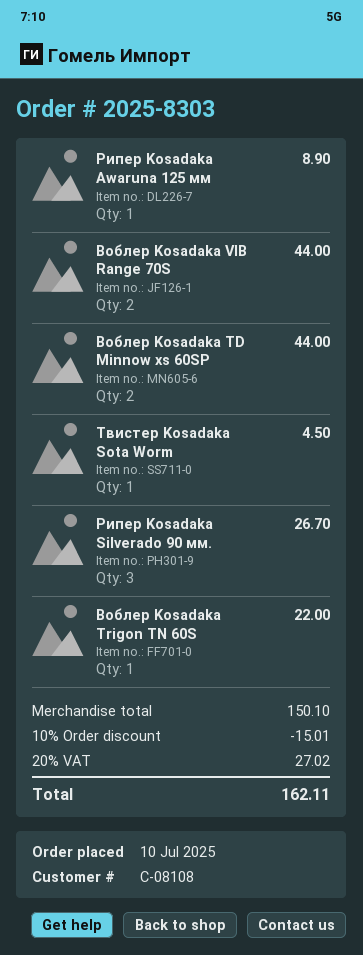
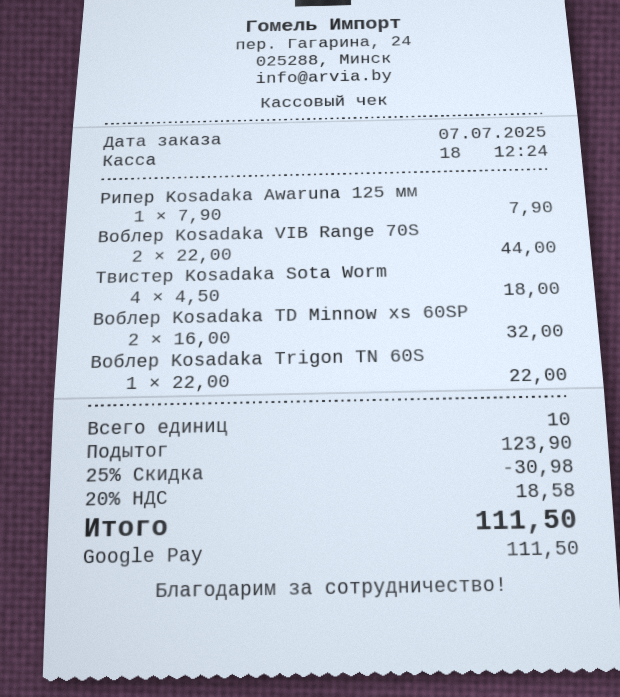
order date: 2025-07-10 -> 2025-07-07
Рипер Kosadaka Awaruna 125 мм: 1 for 8.90 -> 1 for 7.90
Воблер Kosadaka TD Minnow xs 60SP: 2 for 44.00 -> 2 for 32.00
Твистер Kosadaka Sota Worm: 1 for 4.50 -> 4 for 18.00
Рипер Kosadaka Silverado 90 мм.: 3 for 26.70 -> none
subtotal: 150.10 -> 123.90
discount: 10% = 15.01 -> 25% = 30.98
tax: 20% = 27.02 -> 20% = 18.58
total: 162.11 -> 111.50

